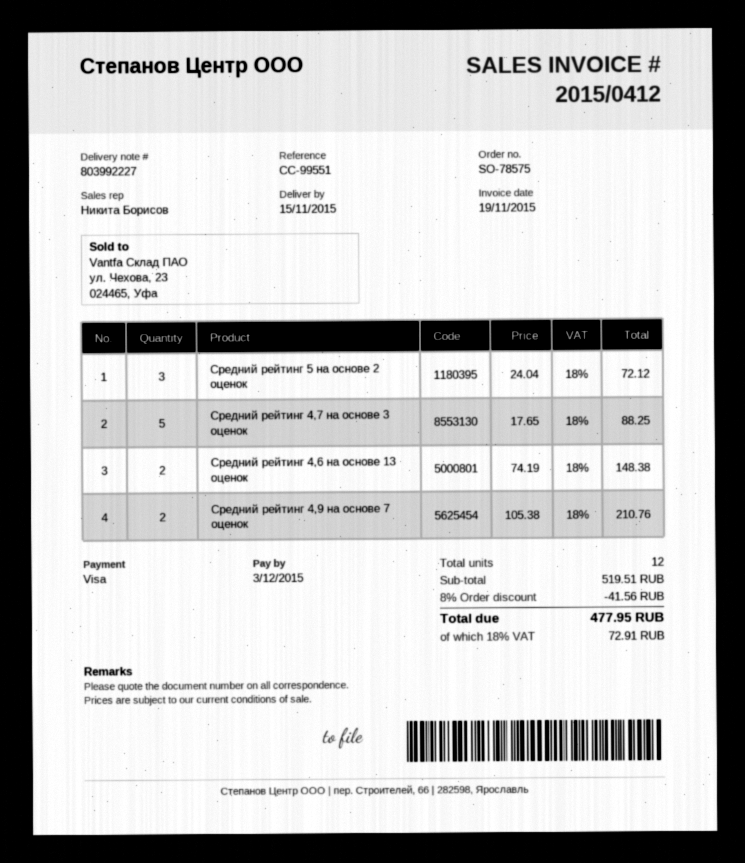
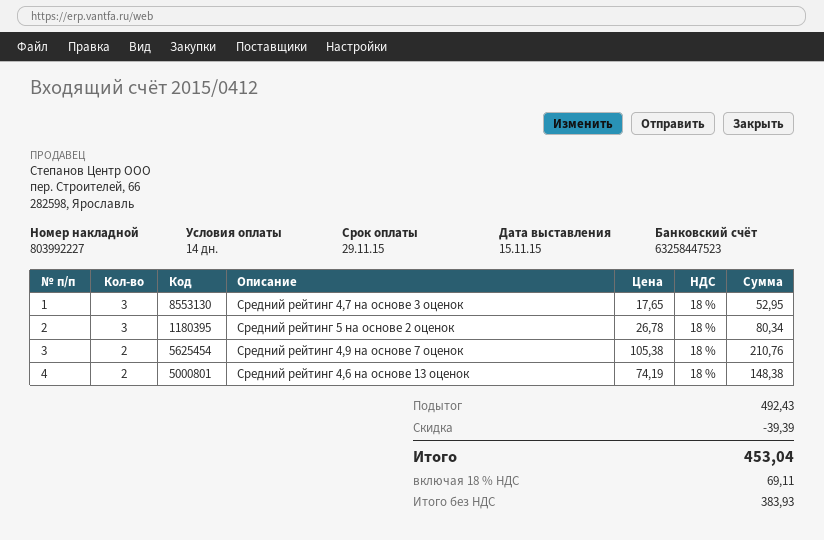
invoice date: 2015-11-19 -> 2015-11-15
due date: 2015-12-03 -> 2015-11-29
Средний рейтинг 5 на основе 2 оценок: 3 x 24.04 = 72.12 -> 3 x 26.78 = 80.34
Средний рейтинг 4,7 на основе 3 оценок: 5 x 17.65 = 88.25 -> 3 x 17.65 = 52.95
subtotal: 519.51 -> 492.43
discount: 41.56 -> 39.39
tax: 18% = 72.91 -> 18% = 69.11
total: 477.95 -> 453.04

